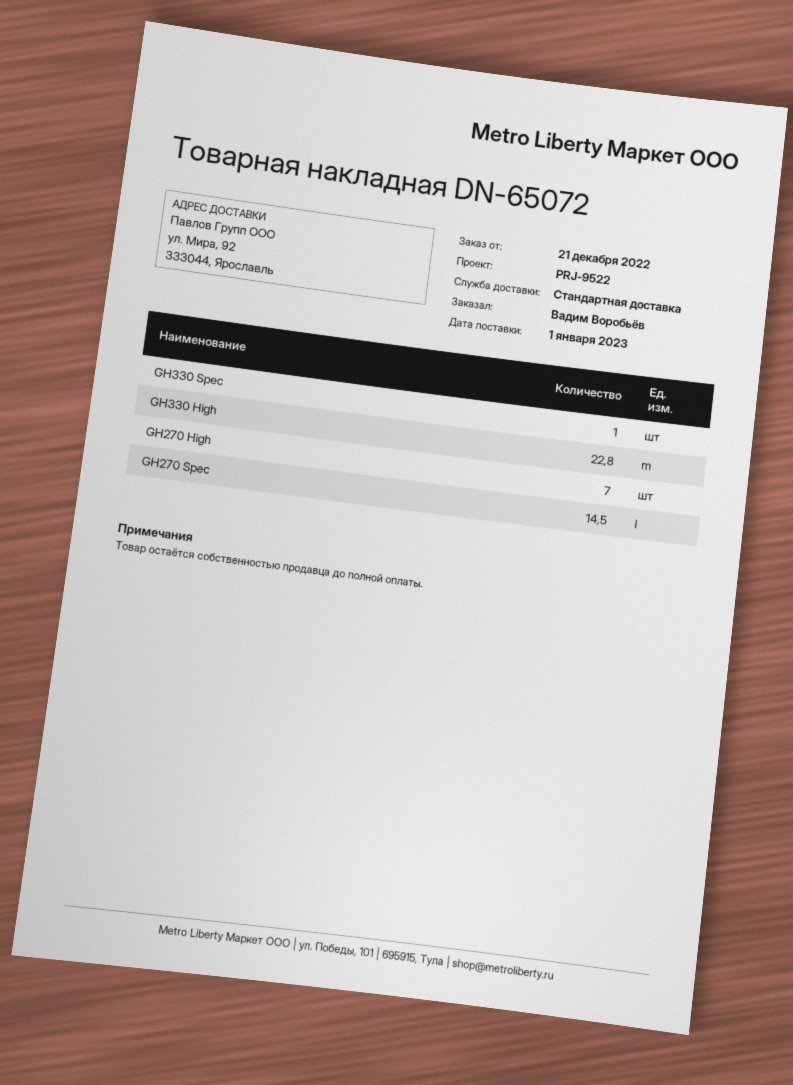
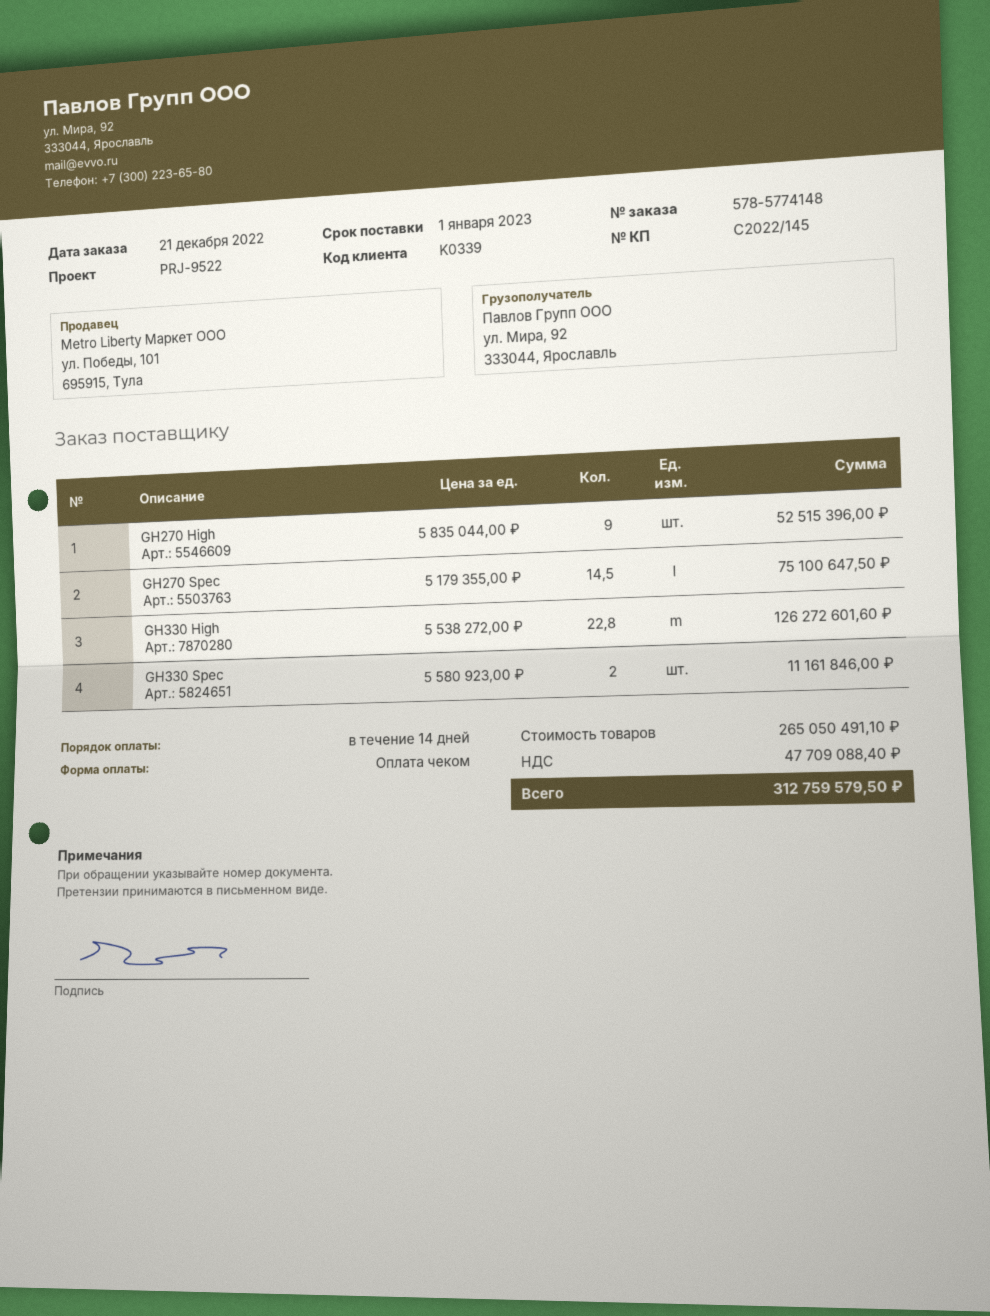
GH330 Spec: 1 -> 2
GH270 High: 7 -> 9

